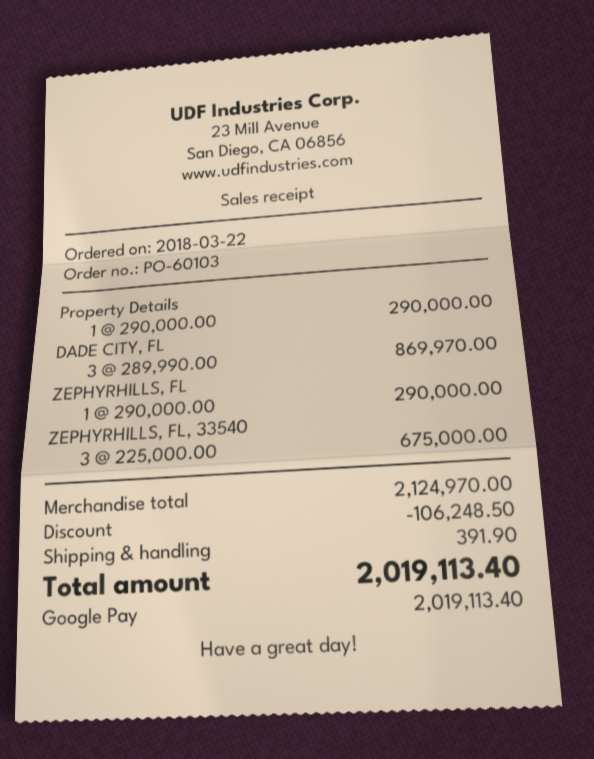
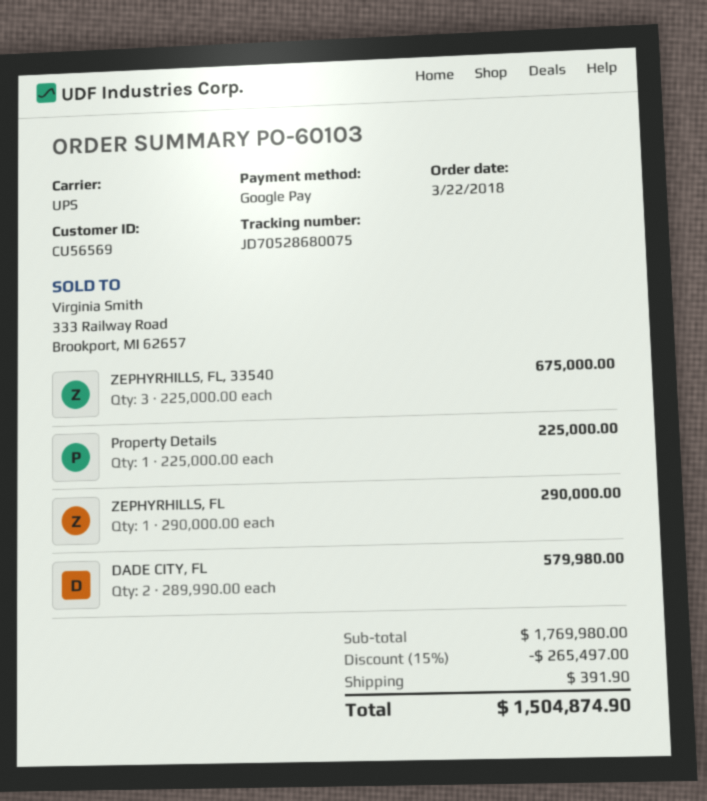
Property Details: 1 x 290000.00 = 290000.00 -> 1 x 225000.00 = 225000.00
DADE CITY, FL: 3 x 289990.00 = 869970.00 -> 2 x 289990.00 = 579980.00
subtotal: 2124970.00 -> 1769980.00
discount: 106248.50 -> 265497.00
total: 2019113.40 -> 1504874.90

